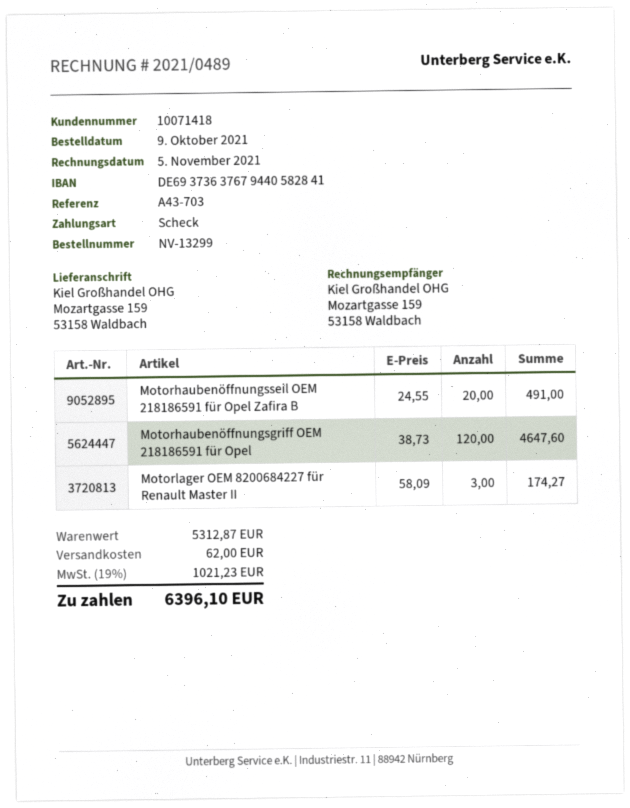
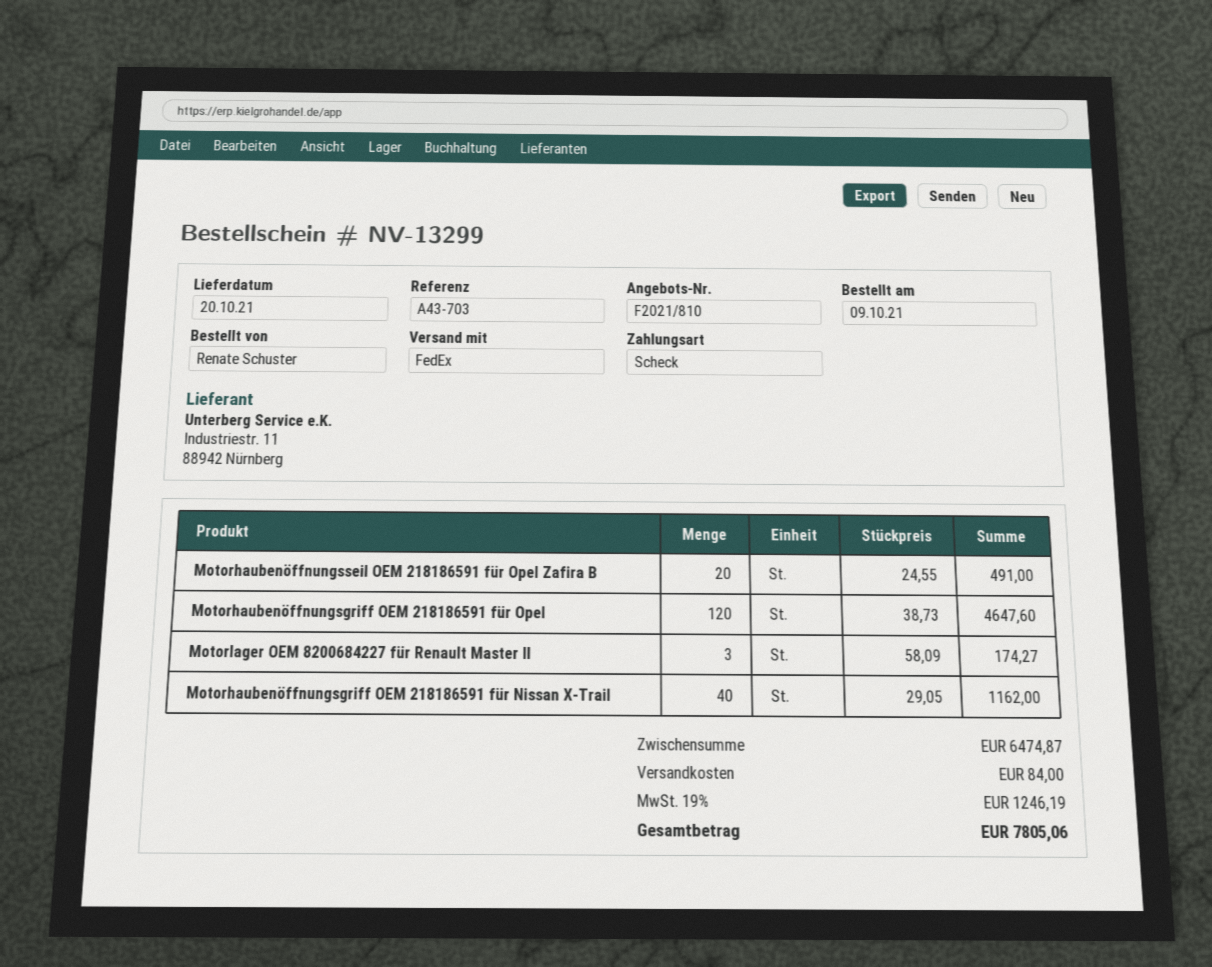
Motorhaubenöffnungsgriff OEM 218186591 für Nissan X-Trail: none -> 40 x 29.05 = 1162.00
subtotal: 5312.87 -> 6474.87
shipping: 62.00 -> 84.00
tax: 19% = 1021.23 -> 19% = 1246.19
total: 6396.10 -> 7805.06

